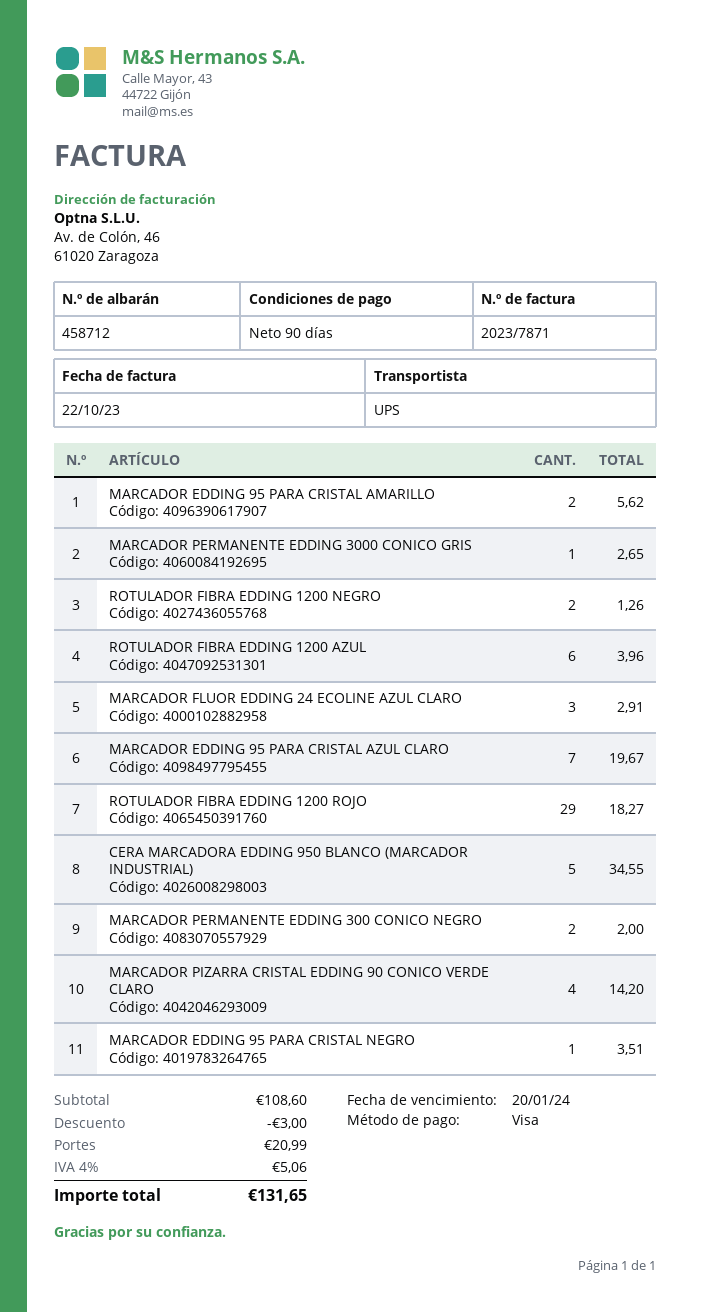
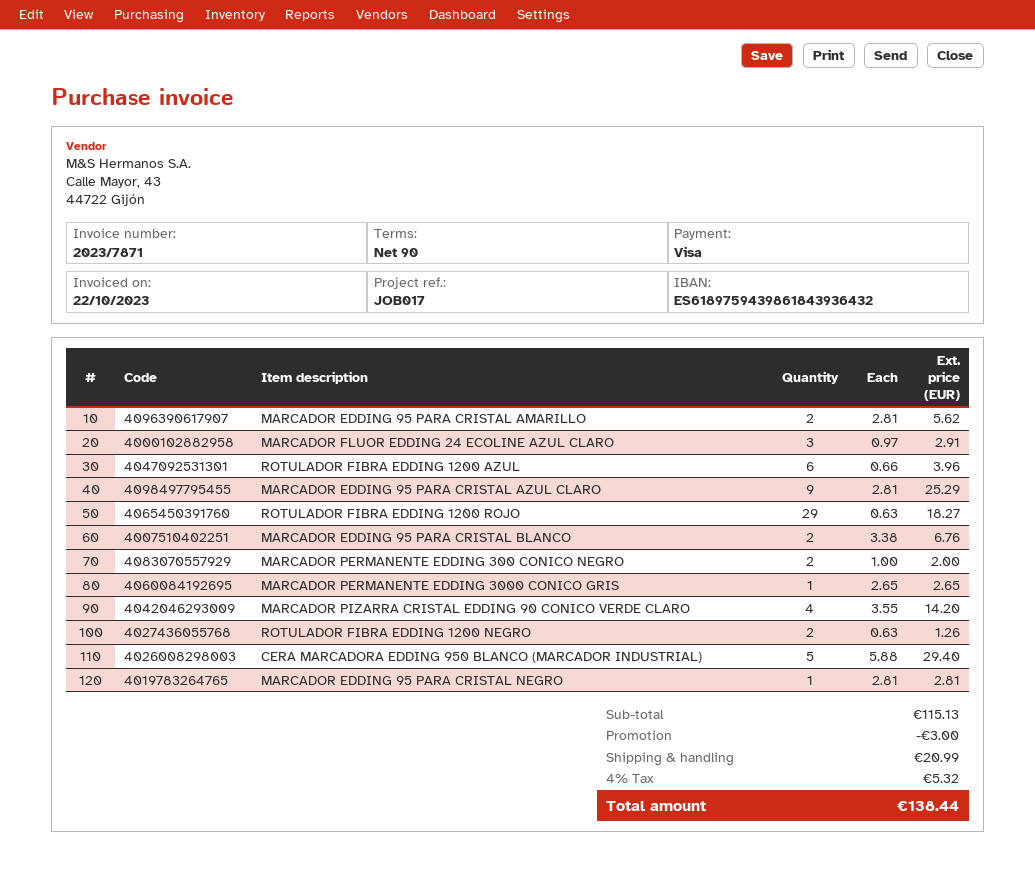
MARCADOR EDDING 95 PARA CRISTAL AZUL CLARO: 7 for 19.67 -> 9 for 25.29
CERA MARCADORA EDDING 950 BLANCO (MARCADOR INDUSTRIAL): 5 for 34.55 -> 5 for 29.40
MARCADOR EDDING 95 PARA CRISTAL NEGRO: 1 for 3.51 -> 1 for 2.81
MARCADOR EDDING 95 PARA CRISTAL BLANCO: none -> 2 for 6.76
subtotal: 108.60 -> 115.13
tax: 4% = 5.06 -> 4% = 5.32
total: 131.65 -> 138.44

